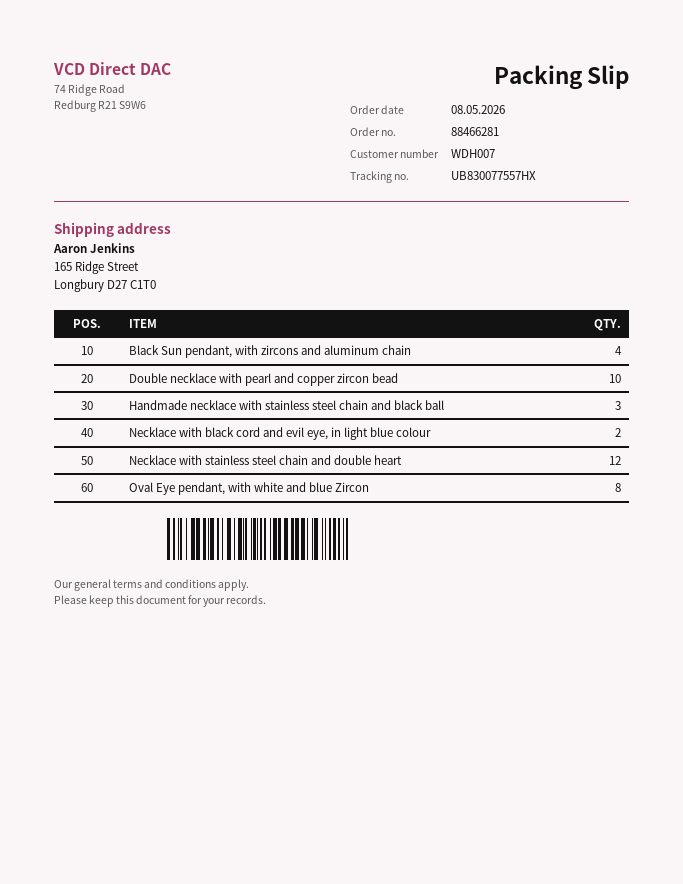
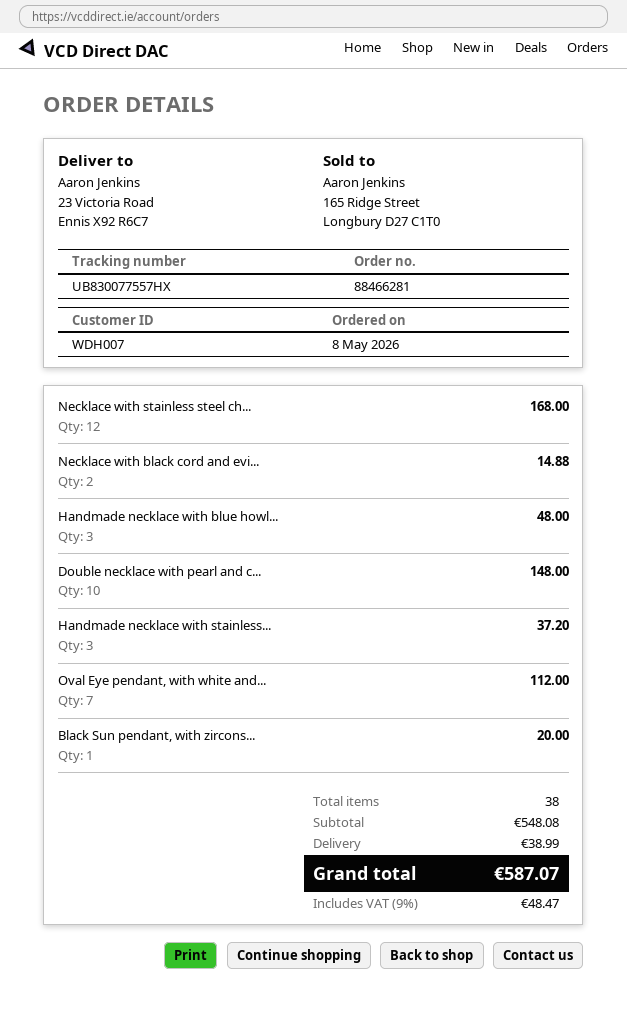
ship to: 165 Ridge Street, Longbury D27 C1T0 -> 23 Victoria Road, Ennis X92 R6C7
Black Sun pendant, with zircons and aluminum chain: 4 -> 1
Oval Eye pendant, with white and blue Zircon: 8 -> 7
Handmade necklace with blue howl...: none -> 3

